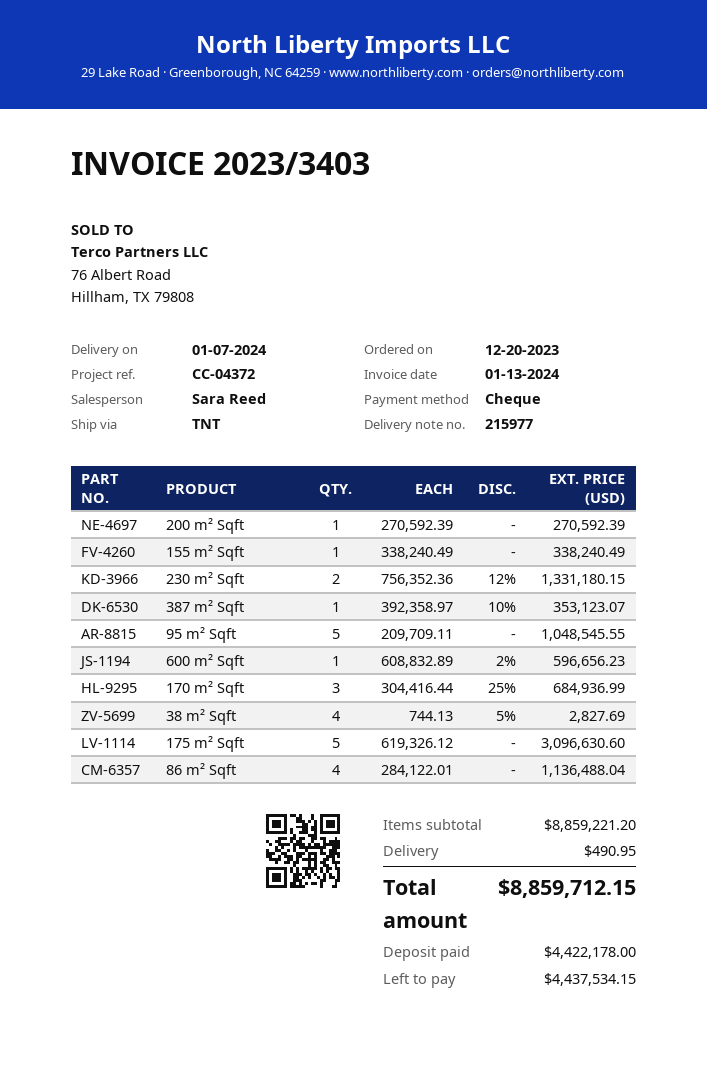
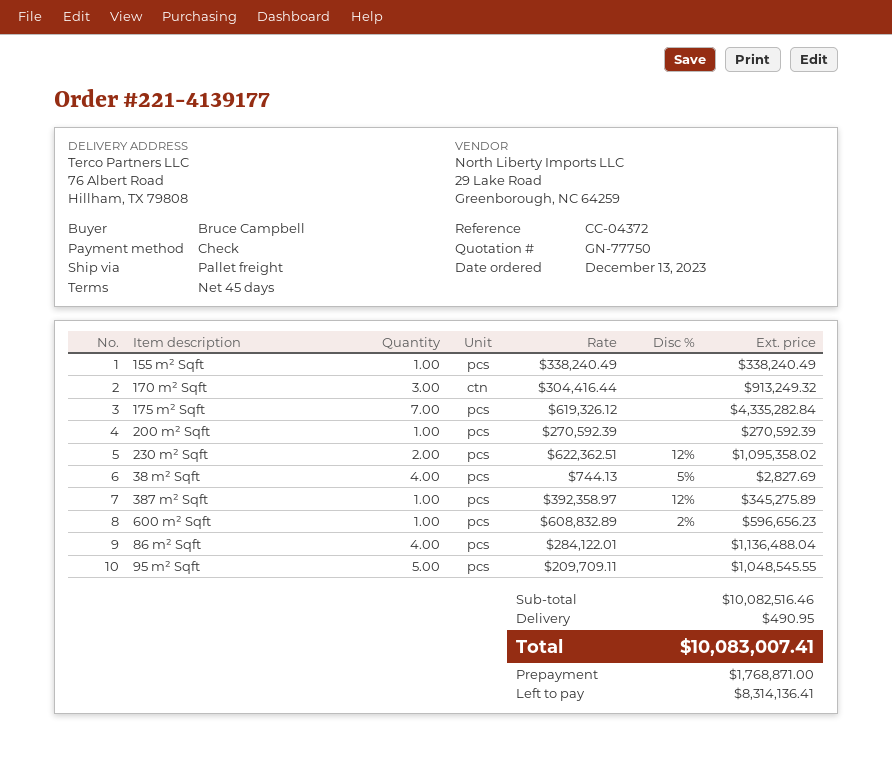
order date: 2023-12-20 -> 2023-12-13
shipping method: TNT -> pallet freight
230 m² Sqft: 2 x 756352.36 - 12% = 1331180.15 -> 2 x 622362.51 - 12% = 1095358.02
387 m² Sqft: 1 x 392358.97 - 10% = 353123.07 -> 1 x 392358.97 - 12% = 345275.89
170 m² Sqft: 3 x 304416.44 - 25% = 684936.99 -> 3 x 304416.44 = 913249.32
175 m² Sqft: 5 x 619326.12 = 3096630.60 -> 7 x 619326.12 = 4335282.84
subtotal: 8859221.20 -> 10082516.46
total: 8859712.15 -> 10083007.41
deposit: 4422178.00 -> 1768871.00
balance: 4437534.15 -> 8314136.41

